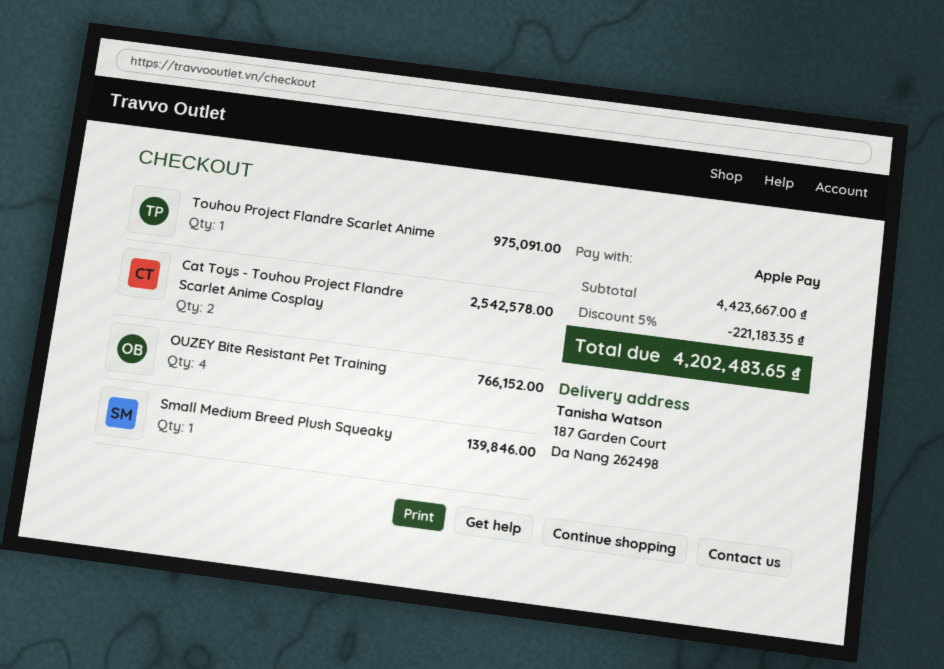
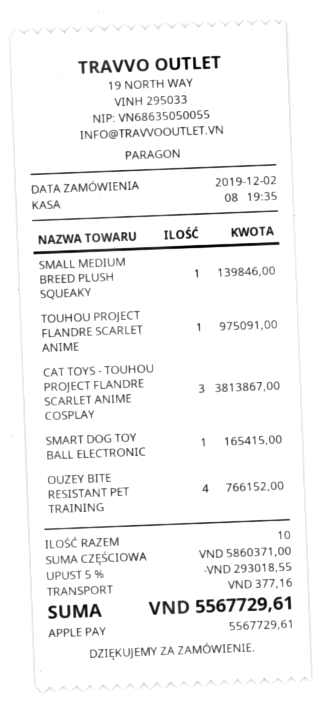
Cat Toys - Touhou Project Flandre Scarlet Anime Cosplay: 2 for 2542578.00 -> 3 for 3813867.00
SMART DOG TOY BALL ELECTRONIC: none -> 1 for 165415.00
subtotal: 4423667.00 -> 5860371.00
discount: 5% = 221183.35 -> 5% = 293018.55
shipping: none -> 377.16
total: 4202483.65 -> 5567729.61

